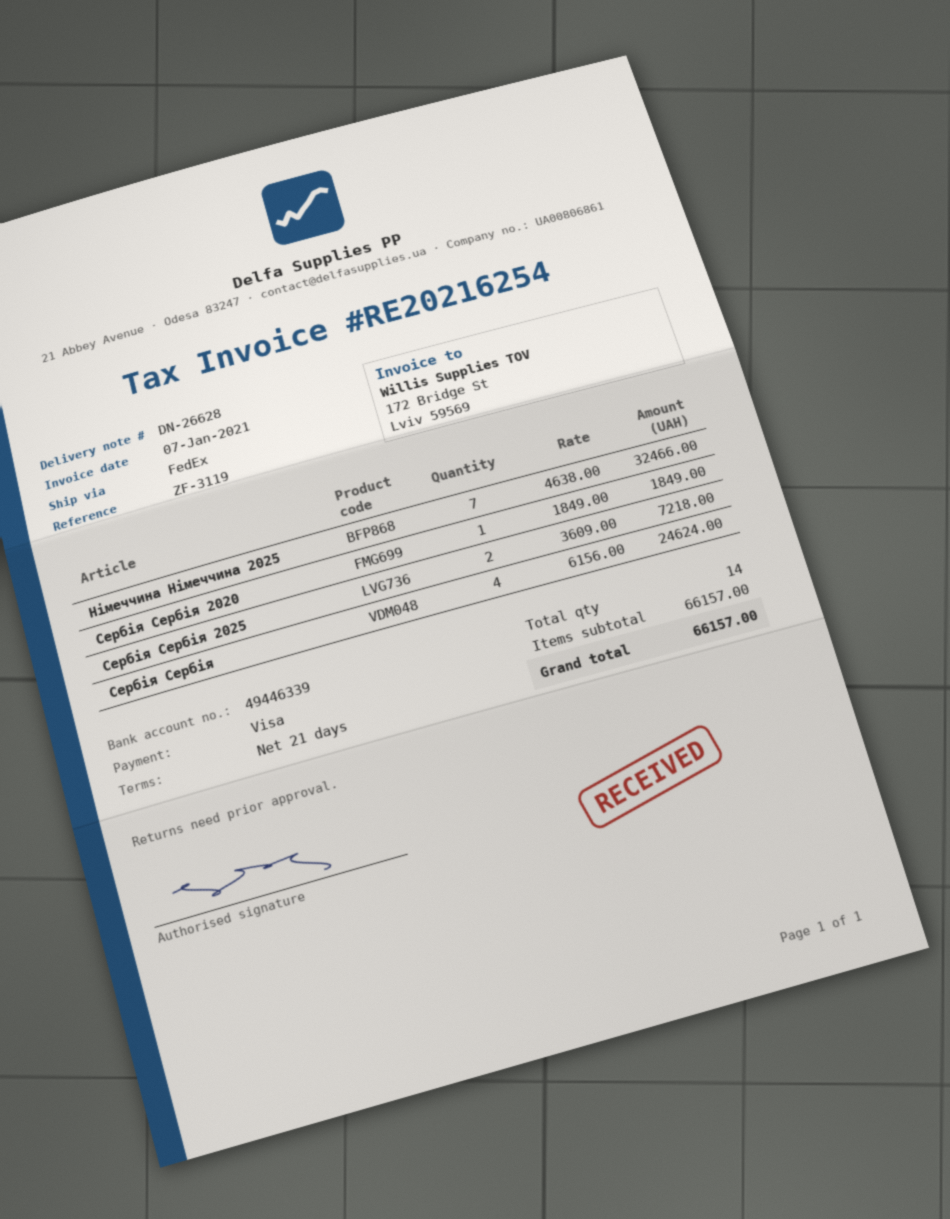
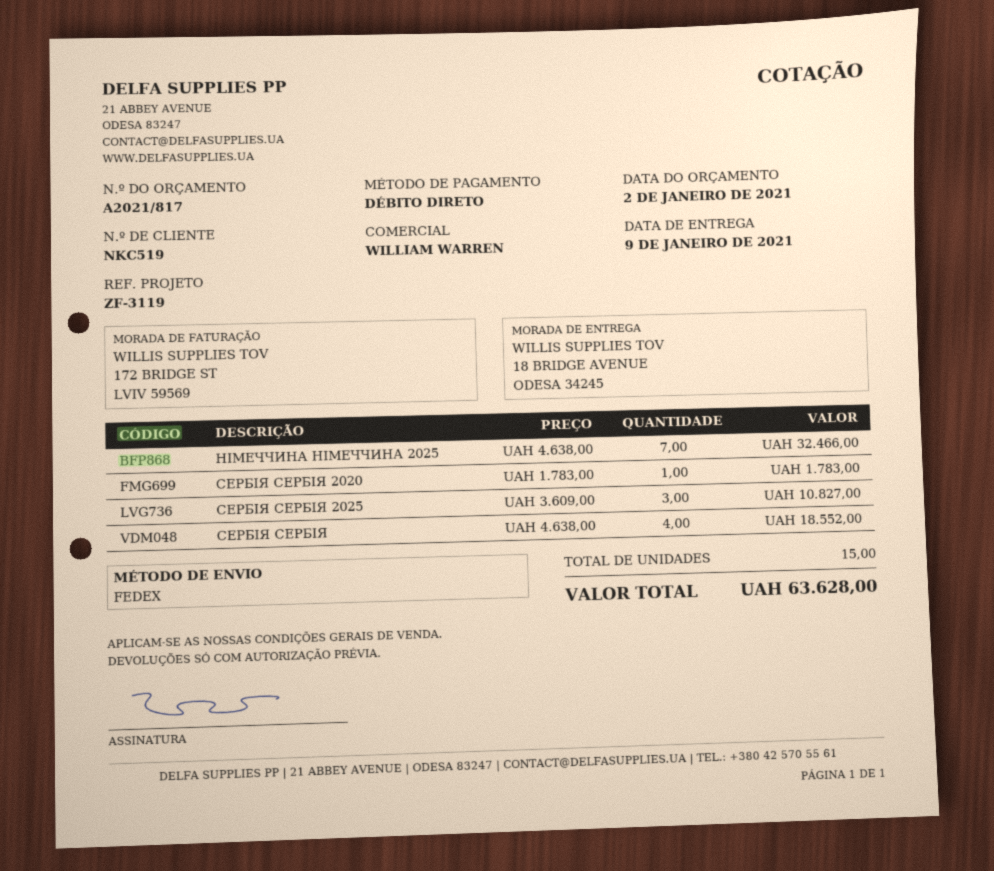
payment method: Visa -> direct debit
Сербія Сербія 2020: 1 x 1849.00 = 1849.00 -> 1 x 1783.00 = 1783.00
Сербія Сербія 2025: 2 x 3609.00 = 7218.00 -> 3 x 3609.00 = 10827.00
Сербія Сербія: 4 x 6156.00 = 24624.00 -> 4 x 4638.00 = 18552.00
total quantity: 14 -> 15
total: 66157.00 -> 63628.00

